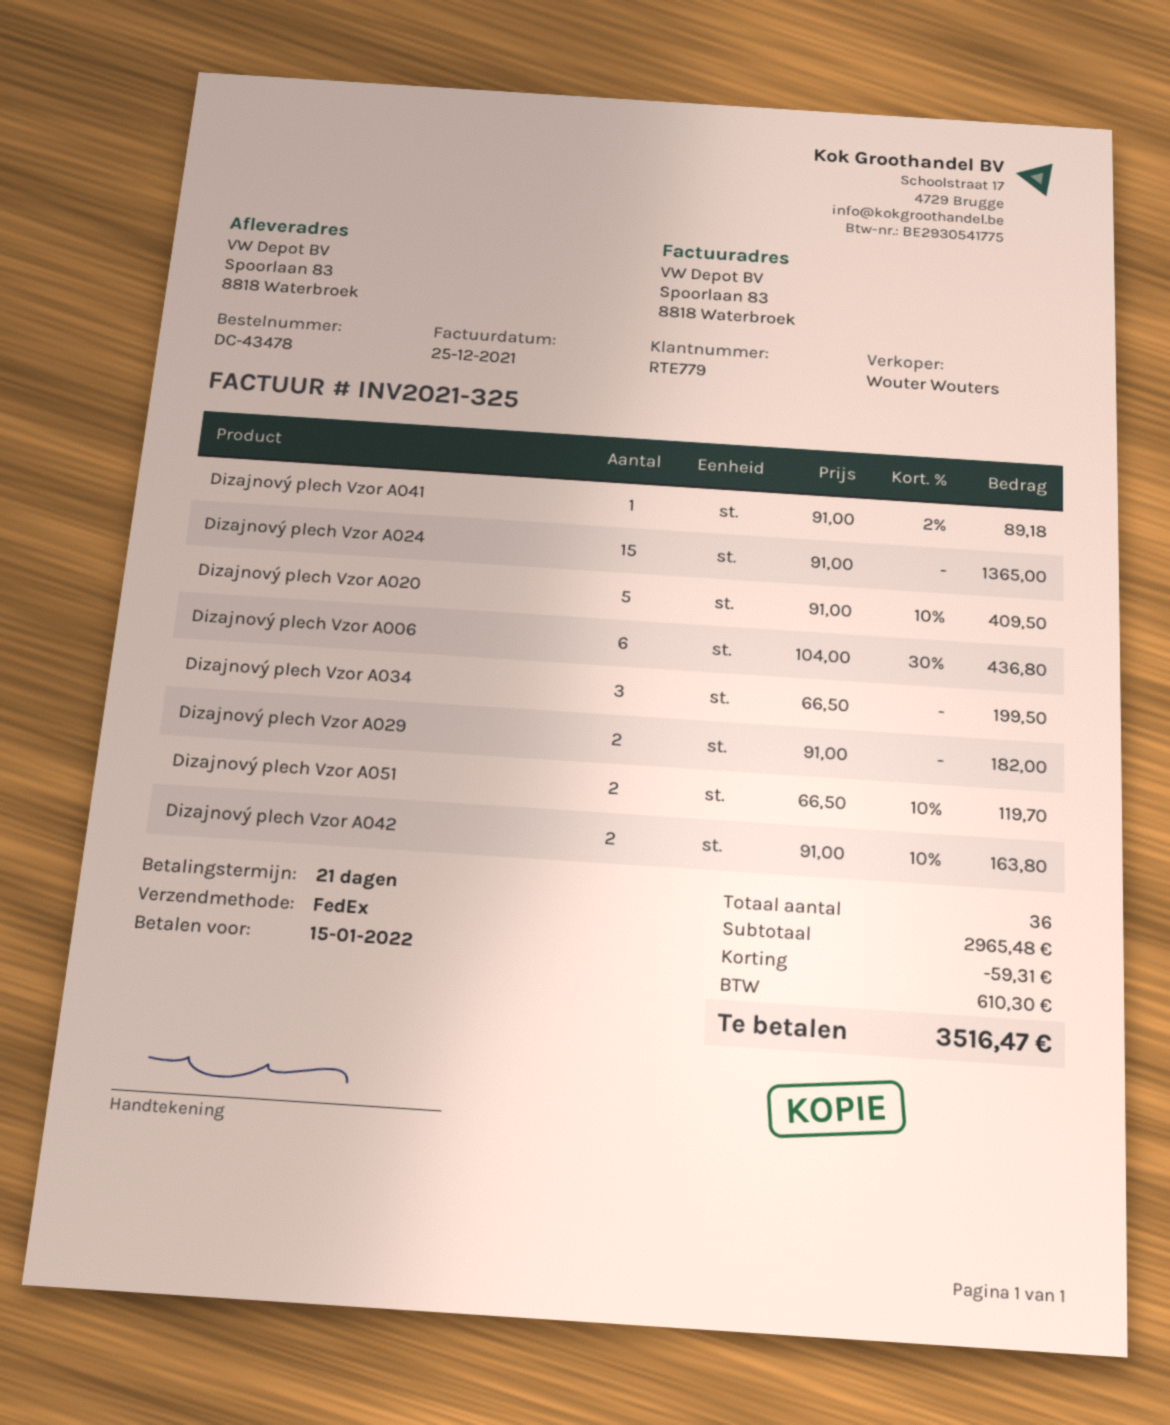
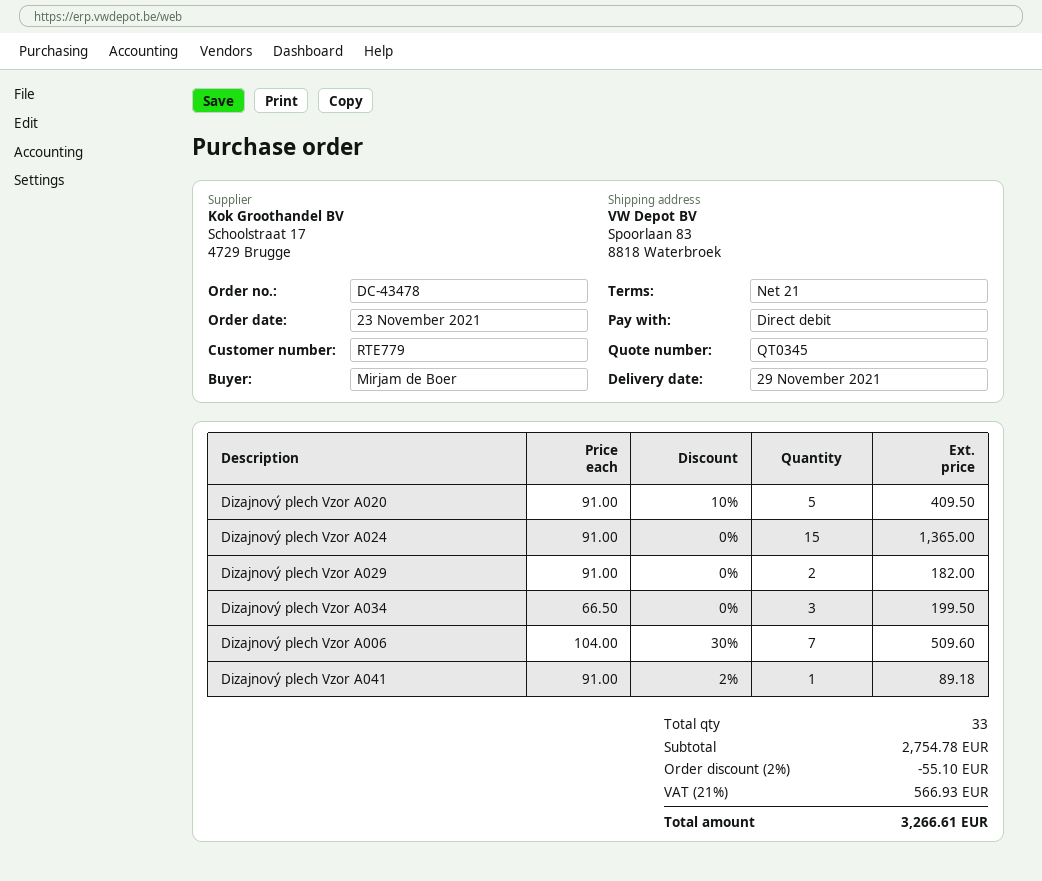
Dizajnový plech Vzor A006: 6 x 104.00 - 30% = 436.80 -> 7 x 104.00 - 30% = 509.60
Dizajnový plech Vzor A051: 2 x 66.50 - 10% = 119.70 -> none
Dizajnový plech Vzor A042: 2 x 91.00 - 10% = 163.80 -> none
total quantity: 36 -> 33
subtotal: 2965.48 -> 2754.78
discount: 59.31 -> 55.10
tax: 610.30 -> 566.93
total: 3516.47 -> 3266.61

